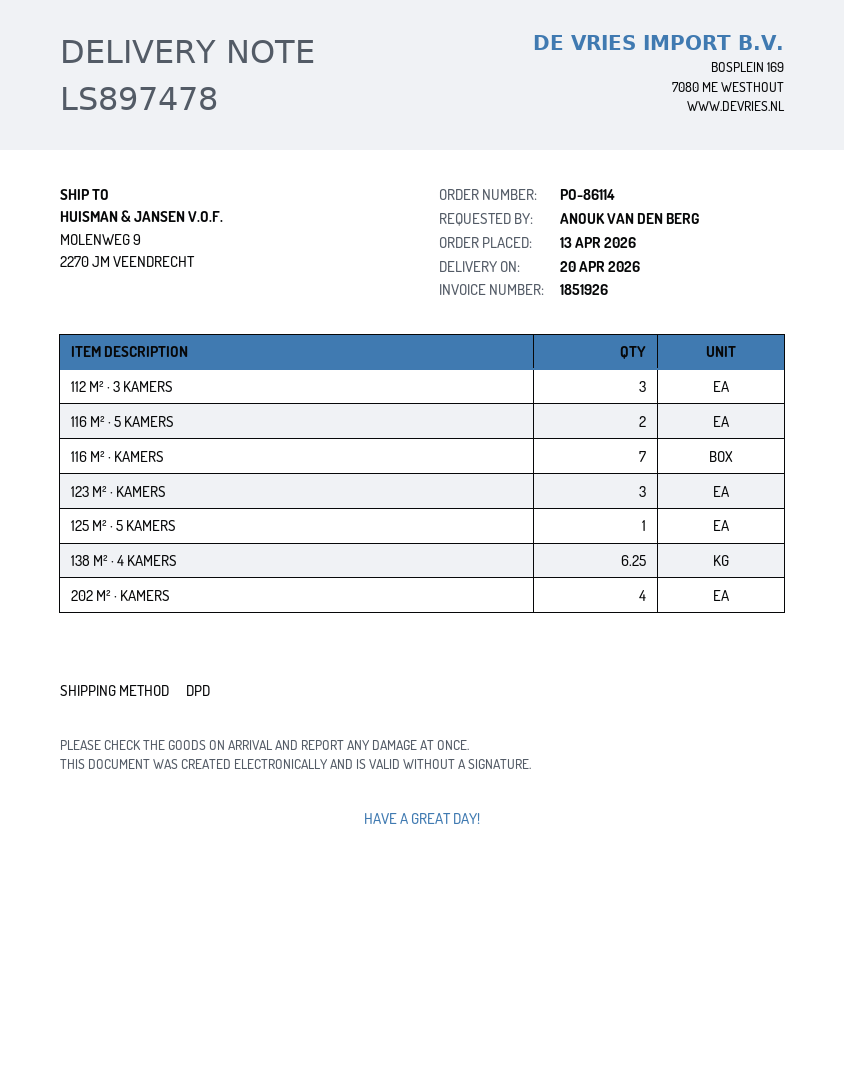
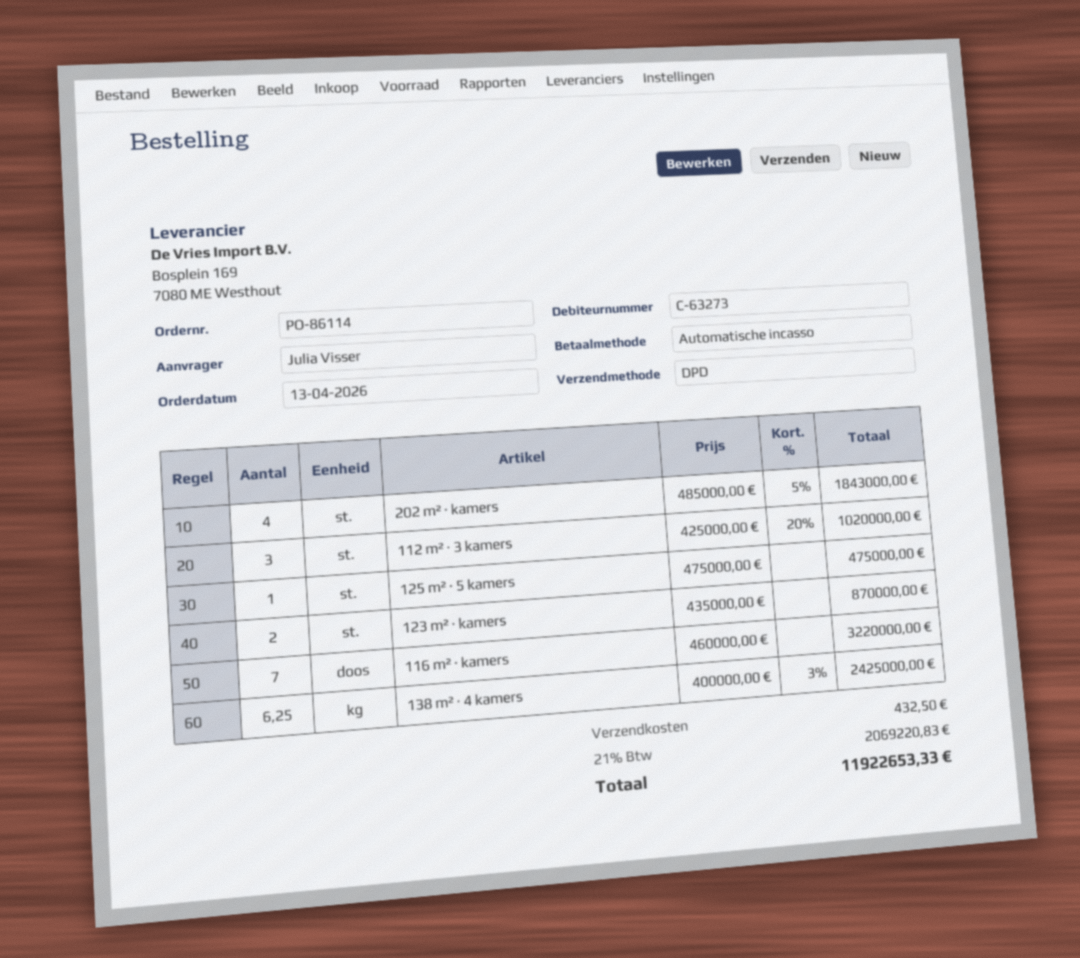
ordered by: ANOUK VAN DEN BERG -> Julia Visser
116 M² · 5 KAMERS: 2 -> none
123 M² · KAMERS: 3 -> 2

